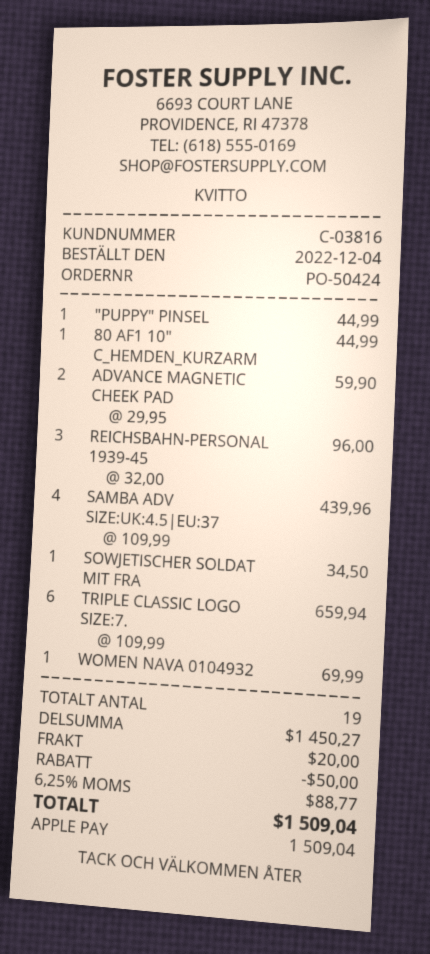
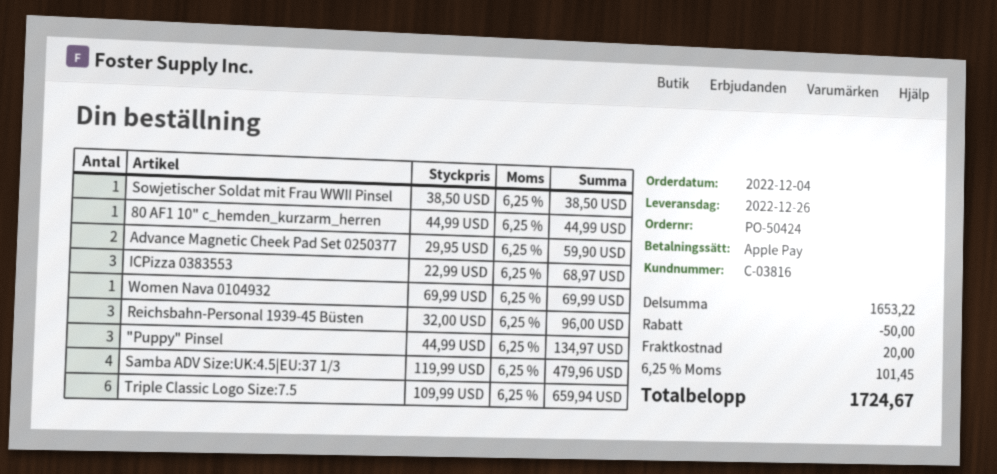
"PUPPY" PINSEL: 1 x 44.99 = 44.99 -> 3 x 44.99 = 134.97
SAMBA ADV SIZE:UK:4.5|EU:37: 4 x 109.99 = 439.96 -> 4 x 119.99 = 479.96
SOWJETISCHER SOLDAT MIT FRA: 1 x 34.50 = 34.50 -> 1 x 38.50 = 38.50
ICPizza 0383553: none -> 3 x 22.99 = 68.97
subtotal: 1450.27 -> 1653.22
tax: 6.25% = 88.77 -> 6.25% = 101.45
total: 1509.04 -> 1724.67

